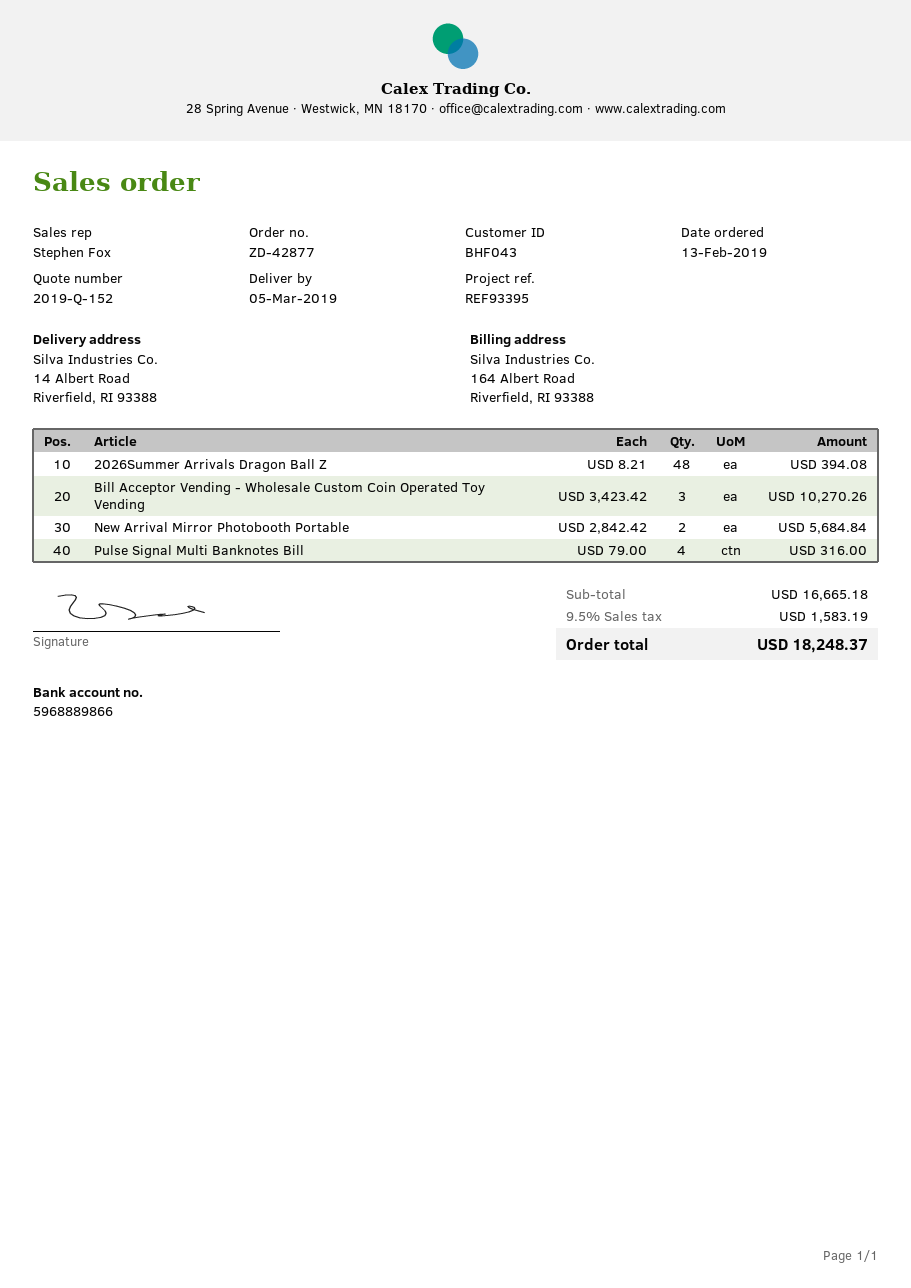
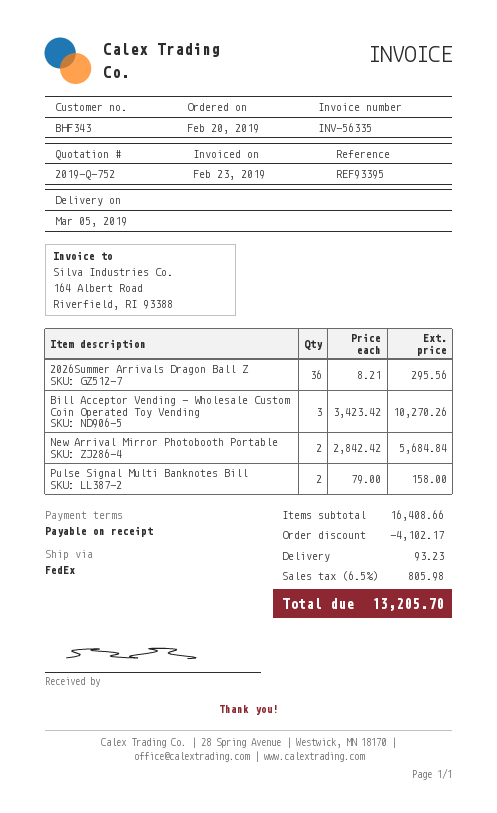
quote number: 2019-Q-152 -> 2019-Q-752
order date: 2019-02-13 -> 2019-02-20
customer number: BHF043 -> BHF343
2026Summer Arrivals Dragon Ball Z: 48 x 8.21 = 394.08 -> 36 x 8.21 = 295.56
Pulse Signal Multi Banknotes Bill: 4 x 79.00 = 316.00 -> 2 x 79.00 = 158.00
subtotal: 16665.18 -> 16408.66
discount: none -> 4102.17
shipping: none -> 93.23
tax: 9.5% = 1583.19 -> 6.5% = 805.98
total: 18248.37 -> 13205.70

